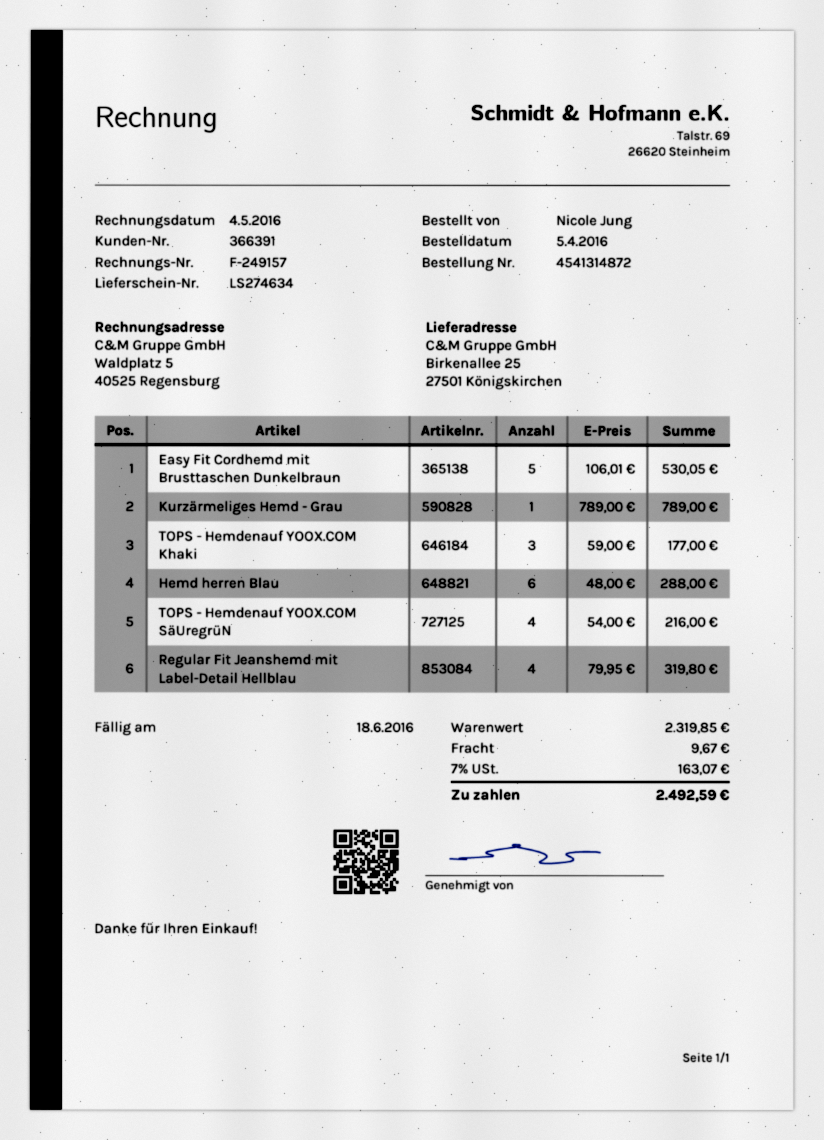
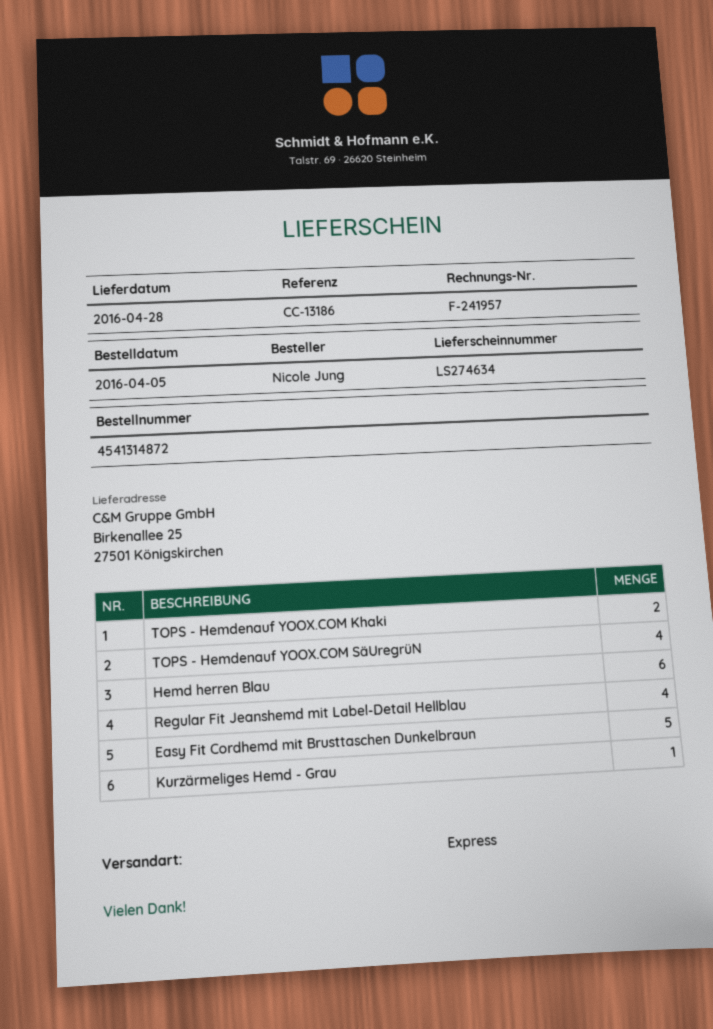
invoice number: F-249157 -> F-241957
TOPS - Hemdenauf YOOX.COM Khaki: 3 -> 2

